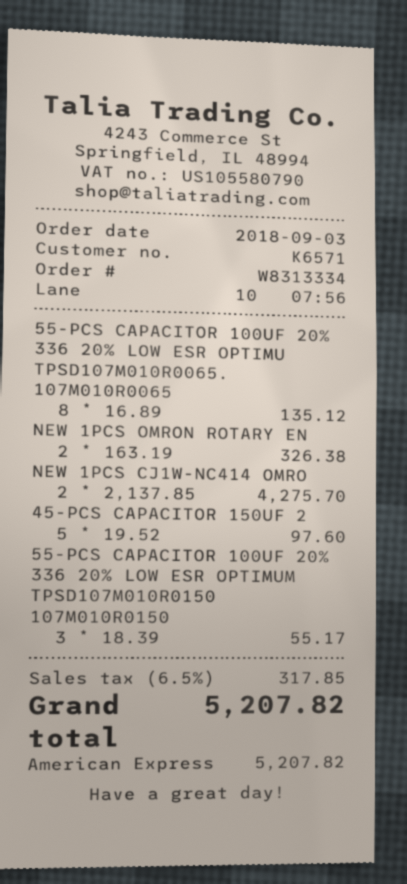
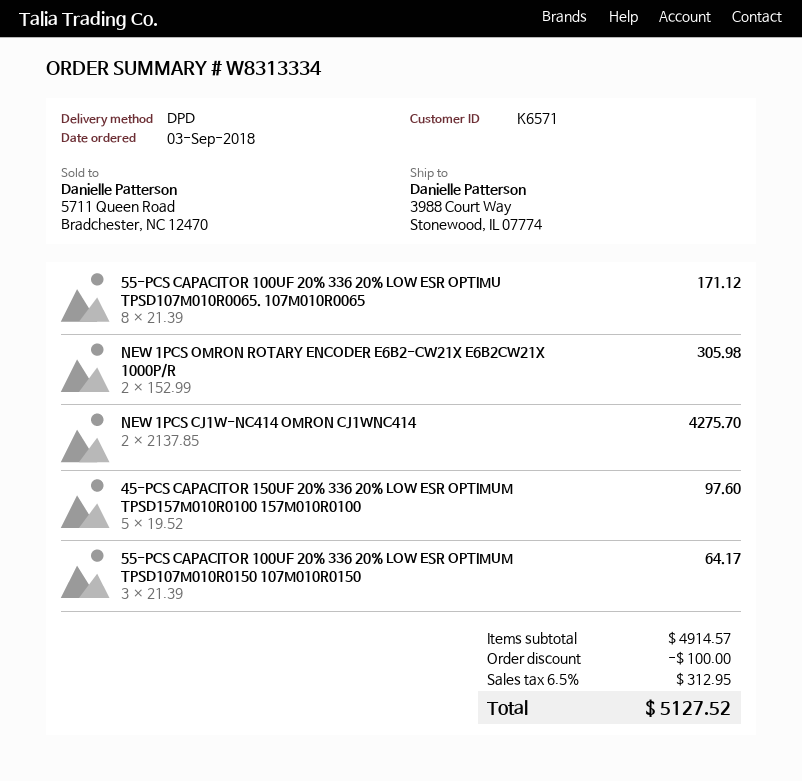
55-PCS CAPACITOR 100UF 20% 336 20% LOW ESR OPTIMU TPSD107M010R0065. 107M010R0065: 8 x 16.89 = 135.12 -> 8 x 21.39 = 171.12
NEW 1PCS OMRON ROTARY EN: 2 x 163.19 = 326.38 -> 2 x 152.99 = 305.98
55-PCS CAPACITOR 100UF 20% 336 20% LOW ESR OPTIMUM TPSD107M010R0150 107M010R0150: 3 x 18.39 = 55.17 -> 3 x 21.39 = 64.17
discount: none -> 100.00
tax: 6.5% = 317.85 -> 6.5% = 312.95
total: 5207.82 -> 5127.52

